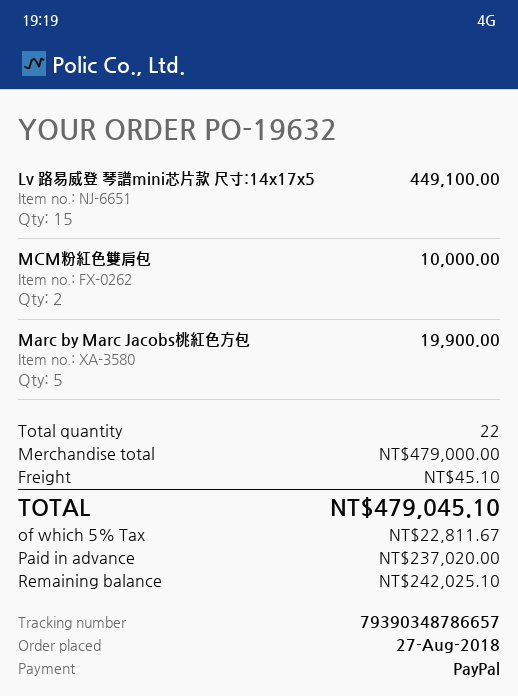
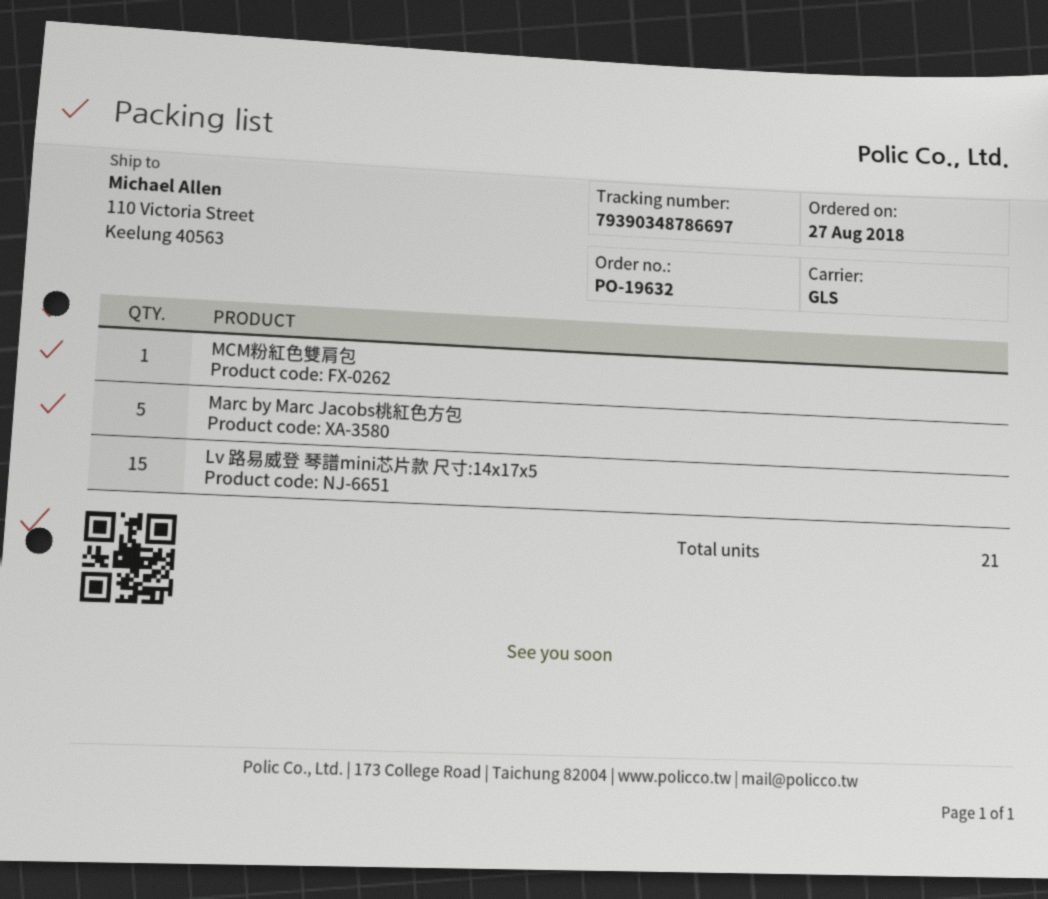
tracking number: 79390348786657 -> 79390348786697
MCM粉紅色雙肩包: 2 -> 1
total quantity: 22 -> 21

